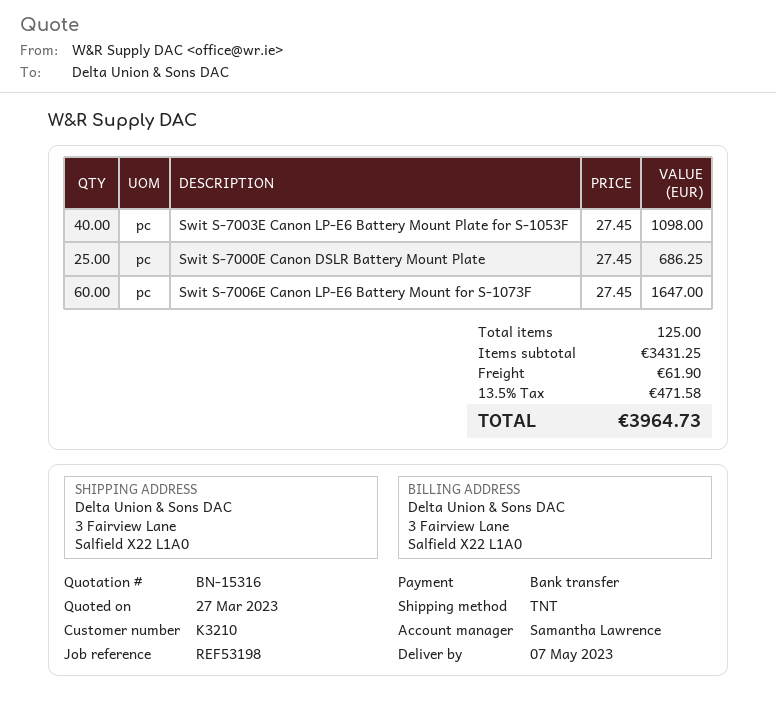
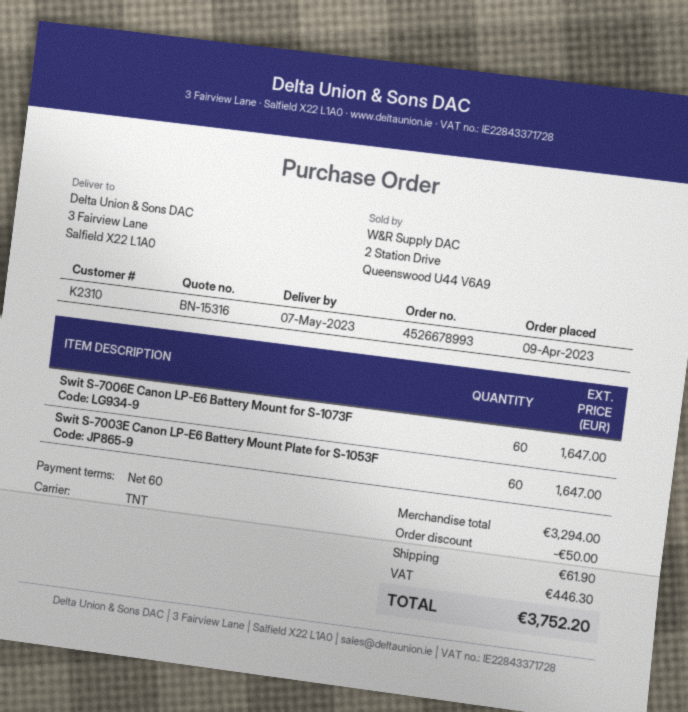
customer number: K3210 -> K2310
Swit S-7003E Canon LP-E6 Battery Mount Plate for S-1053F: 40 for 1098.00 -> 60 for 1647.00
Swit S-7000E Canon DSLR Battery Mount Plate: 25 for 686.25 -> none
subtotal: 3431.25 -> 3294.00
discount: none -> 50.00
tax: 471.58 -> 446.30
total: 3964.73 -> 3752.20

